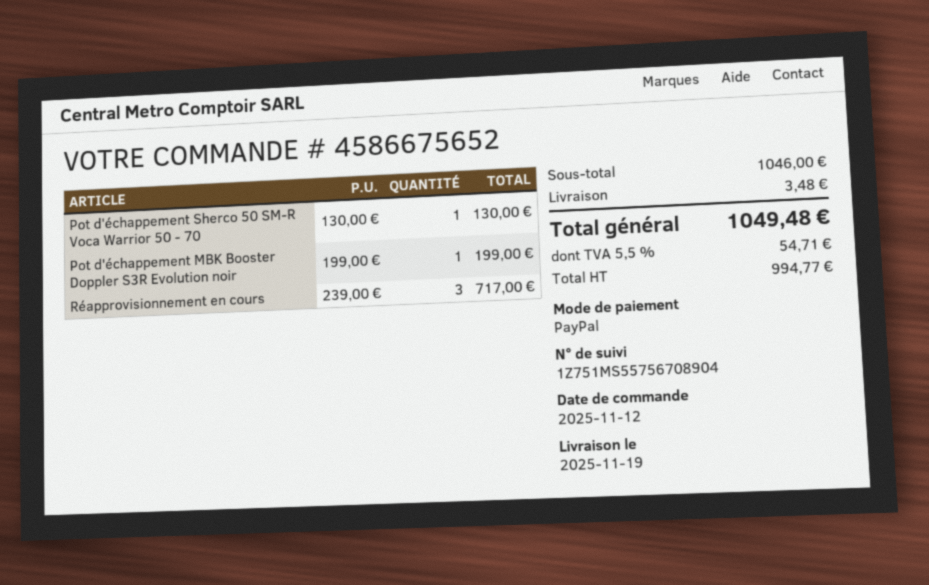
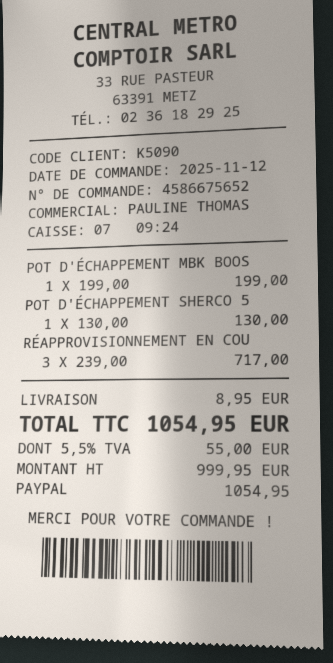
shipping: 3.48 -> 8.95
net: 994.77 -> 999.95
tax: 5.5% = 54.71 -> 5.5% = 55.00
total: 1049.48 -> 1054.95

